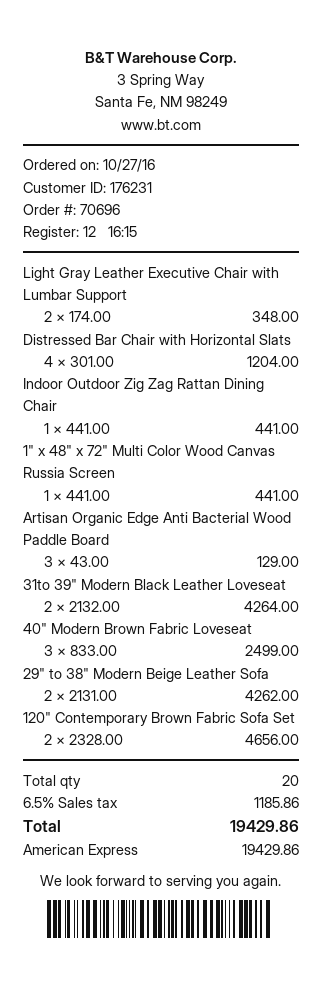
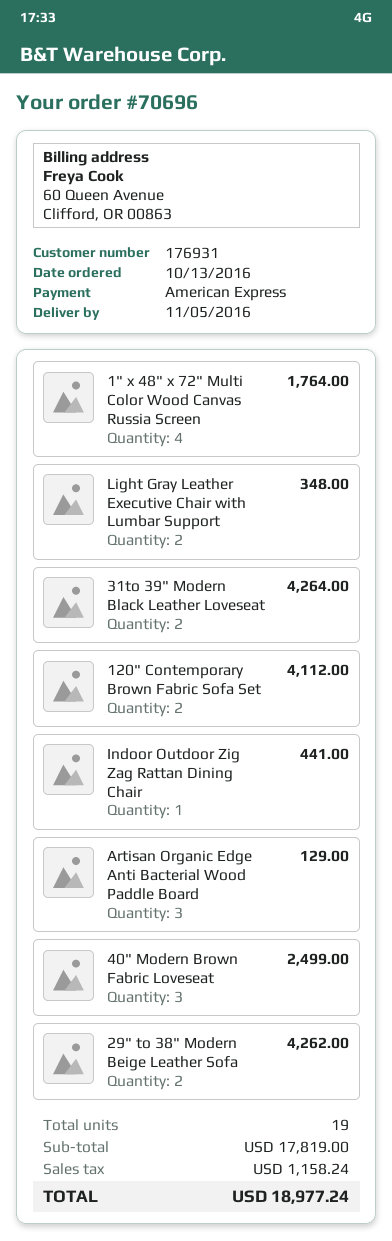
order date: 2016-10-27 -> 2016-10-13
customer number: 176231 -> 176931
Distressed Bar Chair with Horizontal Slats: 4 for 1204.00 -> none
1" x 48" x 72" Multi Color Wood Canvas Russia Screen: 1 for 441.00 -> 4 for 1764.00
120" Contemporary Brown Fabric Sofa Set: 2 for 4656.00 -> 2 for 4112.00
total quantity: 20 -> 19
tax: 1185.86 -> 1158.24
total: 19429.86 -> 18977.24

